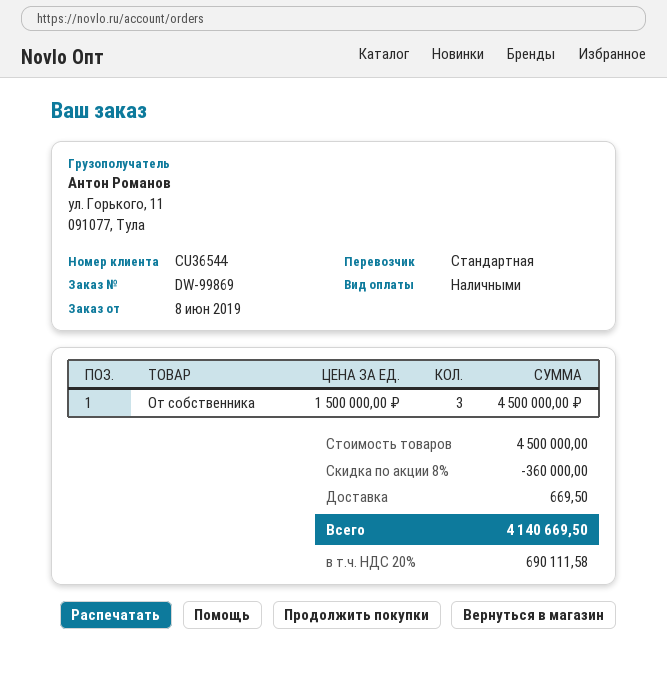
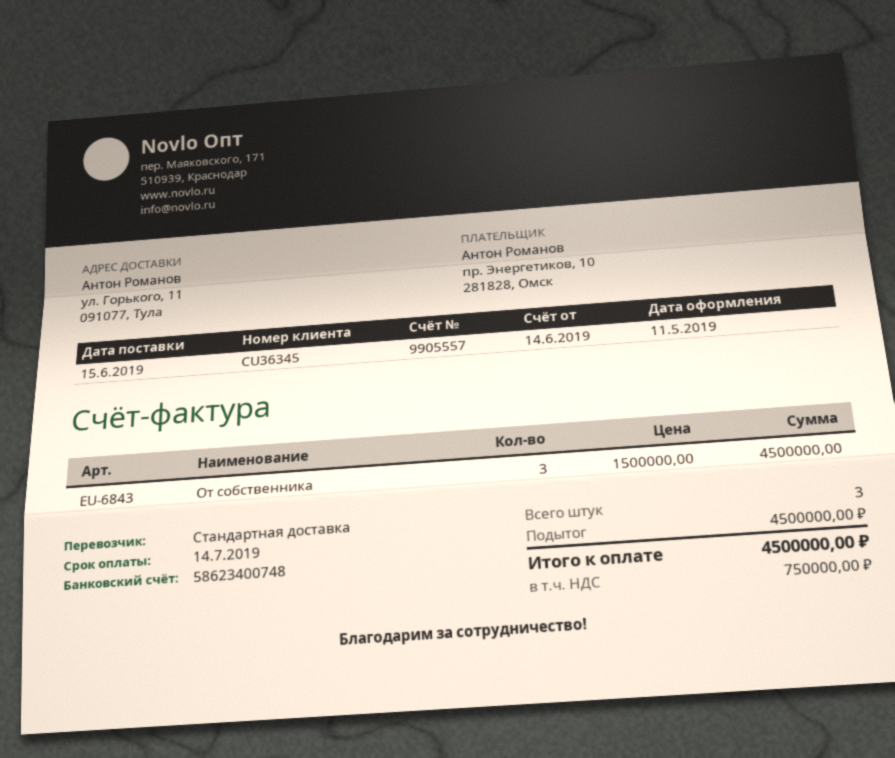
order date: 2019-06-08 -> 2019-05-11
customer number: CU36544 -> CU36345
discount: 8% = 360000.00 -> none
shipping: 669.50 -> none
tax: 690111.58 -> 750000.00
total: 4140669.50 -> 4500000.00

